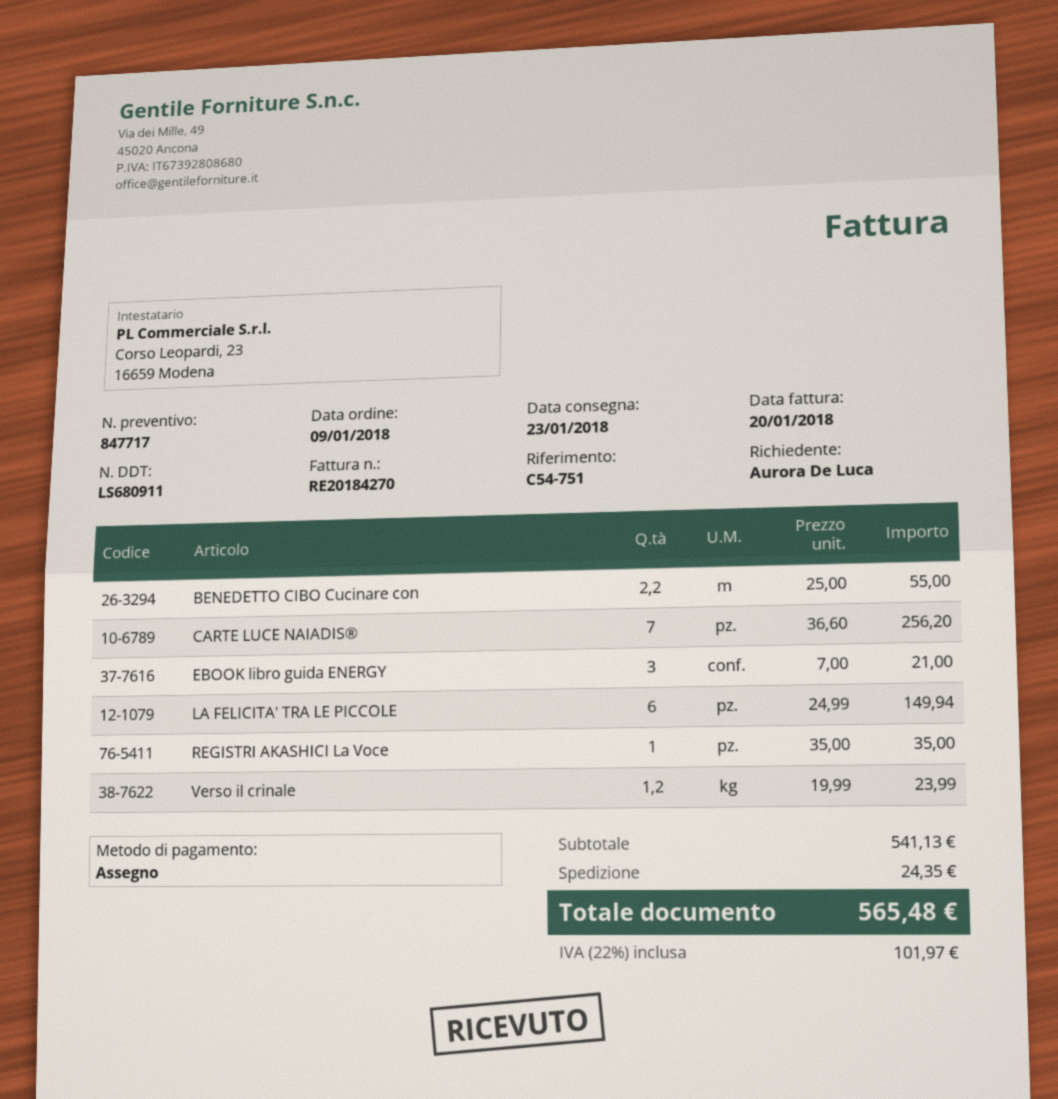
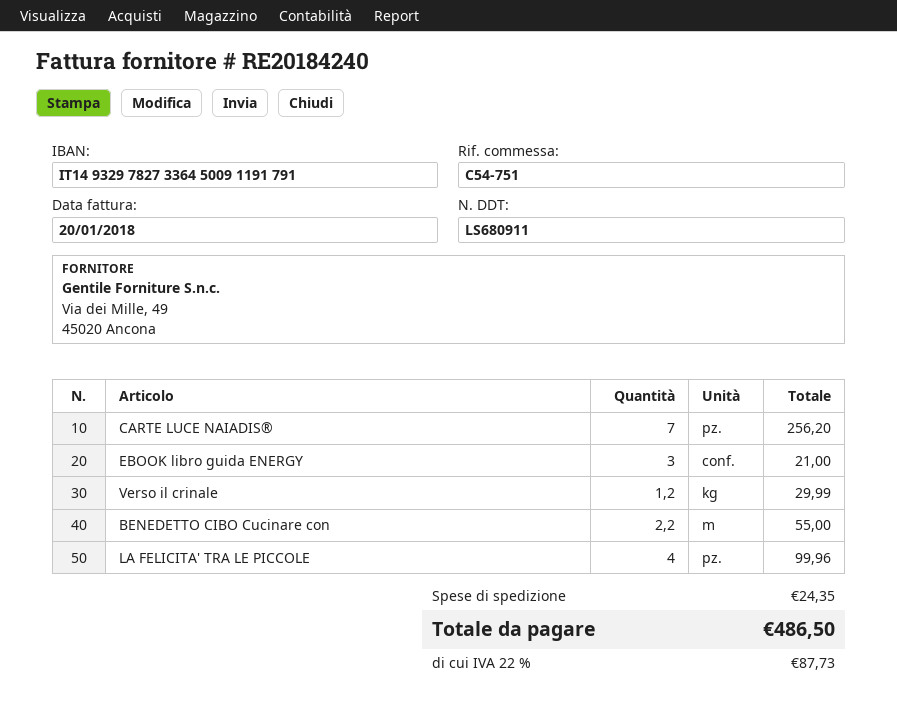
invoice number: RE20184270 -> RE20184240
LA FELICITA' TRA LE PICCOLE: 6 for 149.94 -> 4 for 99.96
REGISTRI AKASHICI La Voce: 1 for 35.00 -> none
Verso il crinale: 1.2 for 23.99 -> 1.2 for 29.99
tax: 22% = 101.97 -> 22% = 87.73
total: 565.48 -> 486.50

